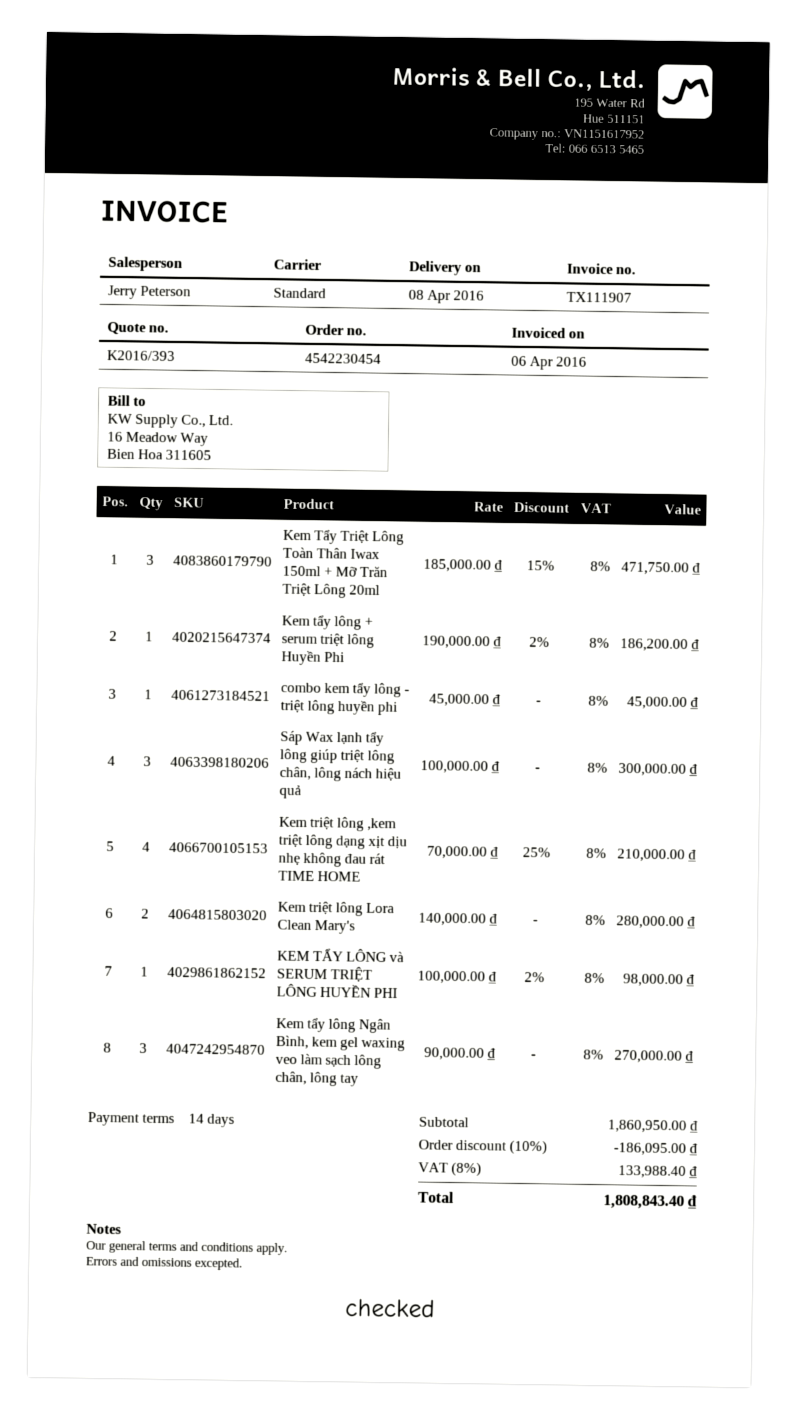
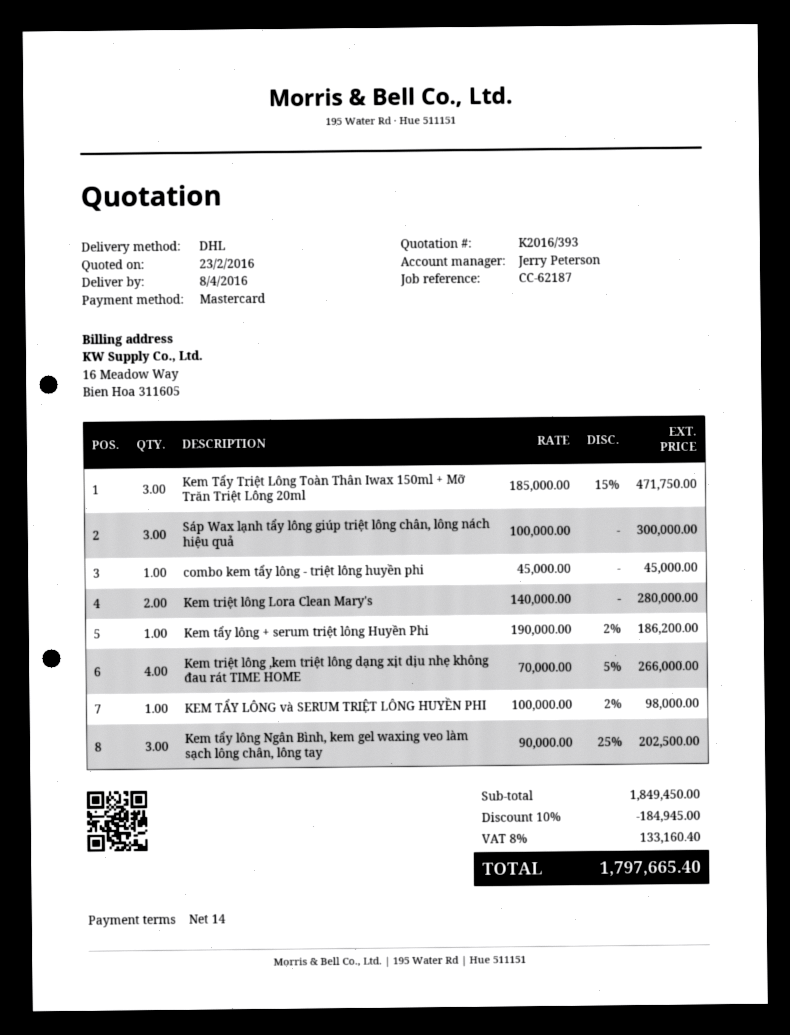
shipping method: standard -> DHL
Kem triệt lông ,kem triệt lông dạng xịt dịu nhẹ không đau rát TIME HOME: 4 x 70000.00 - 25% = 210000.00 -> 4 x 70000.00 - 5% = 266000.00
Kem tẩy lông Ngân Bình, kem gel waxing veo làm sạch lông chân, lông tay: 3 x 90000.00 = 270000.00 -> 3 x 90000.00 - 25% = 202500.00
subtotal: 1860950.00 -> 1849450.00
discount: 10% = 186095.00 -> 10% = 184945.00
tax: 8% = 133988.40 -> 8% = 133160.40
total: 1808843.40 -> 1797665.40

